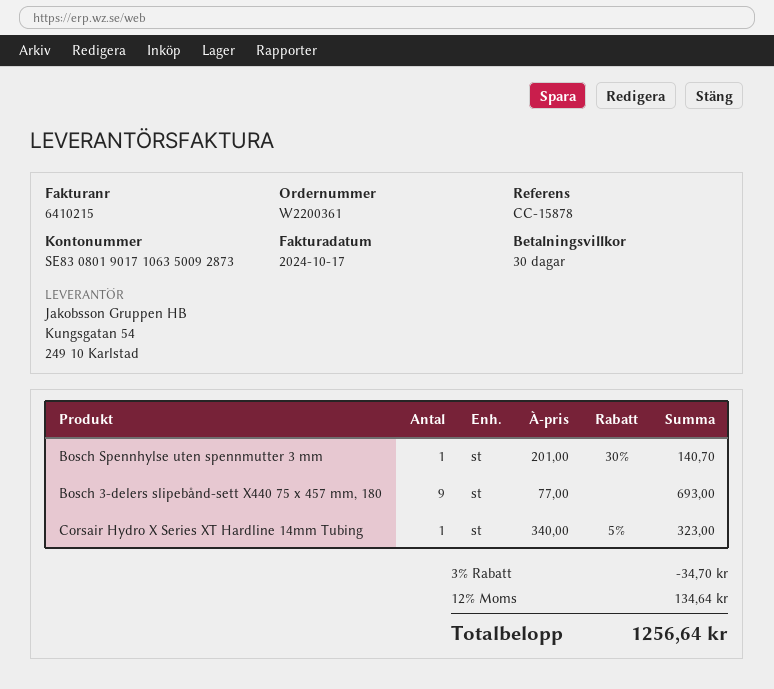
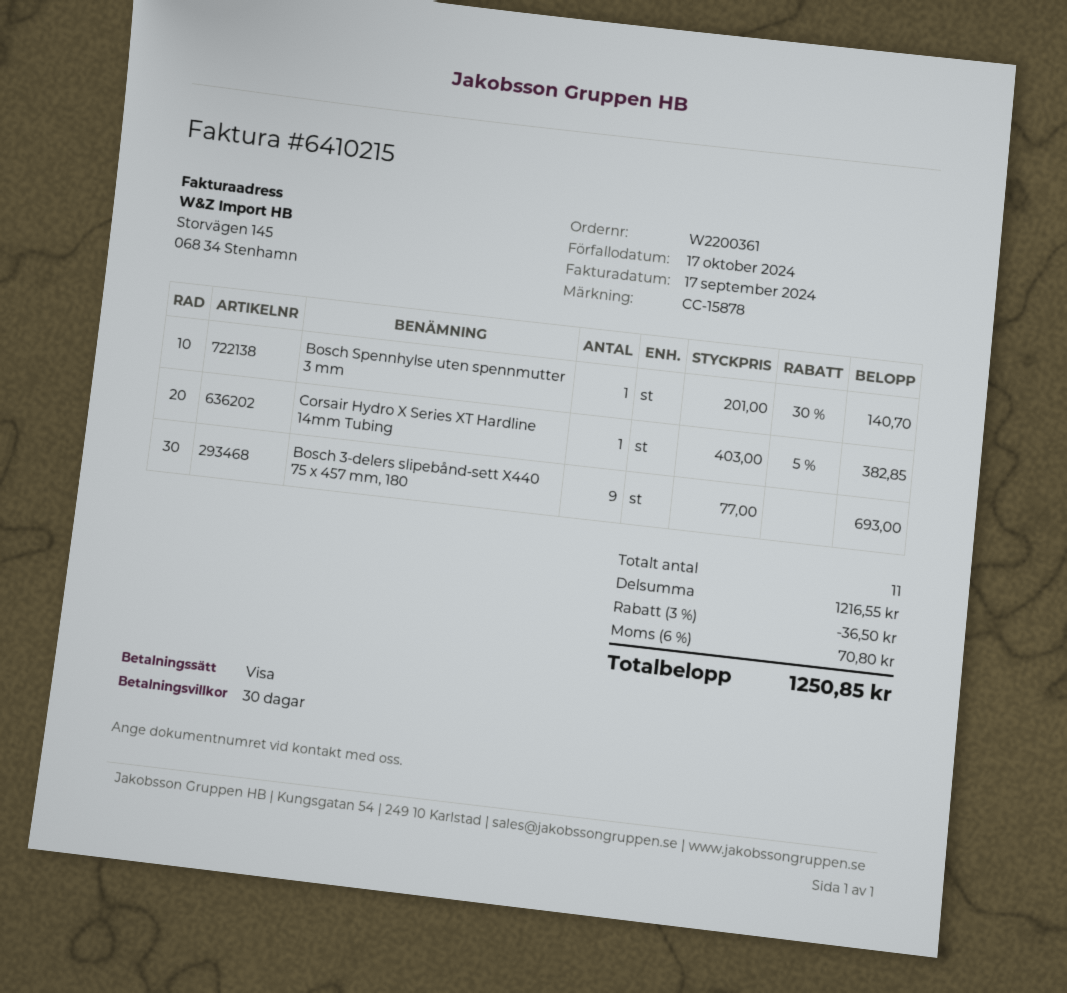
invoice date: 2024-10-17 -> 2024-09-17
Corsair Hydro X Series XT Hardline 14mm Tubing: 1 x 340.00 - 5% = 323.00 -> 1 x 403.00 - 5% = 382.85
discount: 3% = 34.70 -> 3% = 36.50
tax: 12% = 134.64 -> 6% = 70.80
total: 1256.64 -> 1250.85

